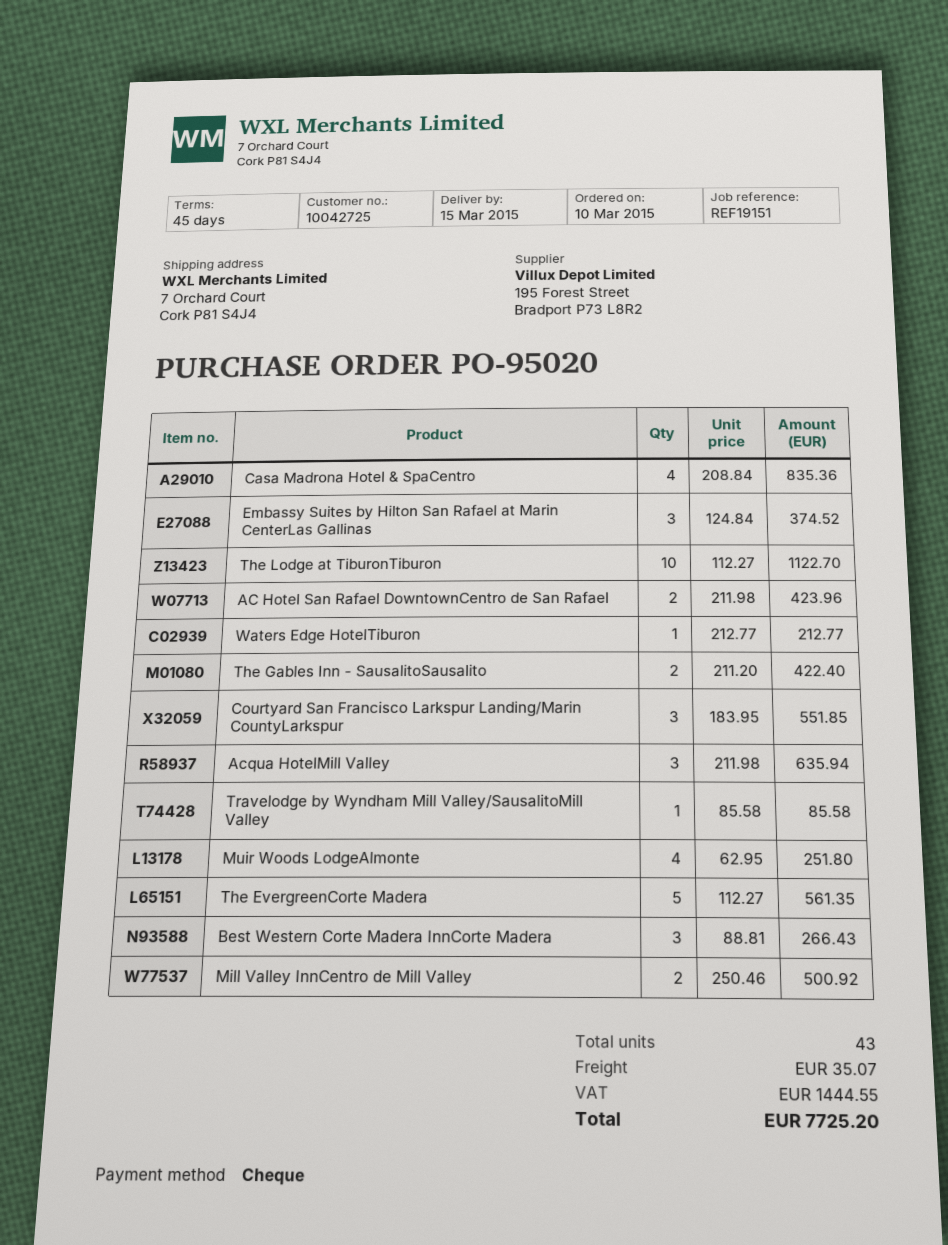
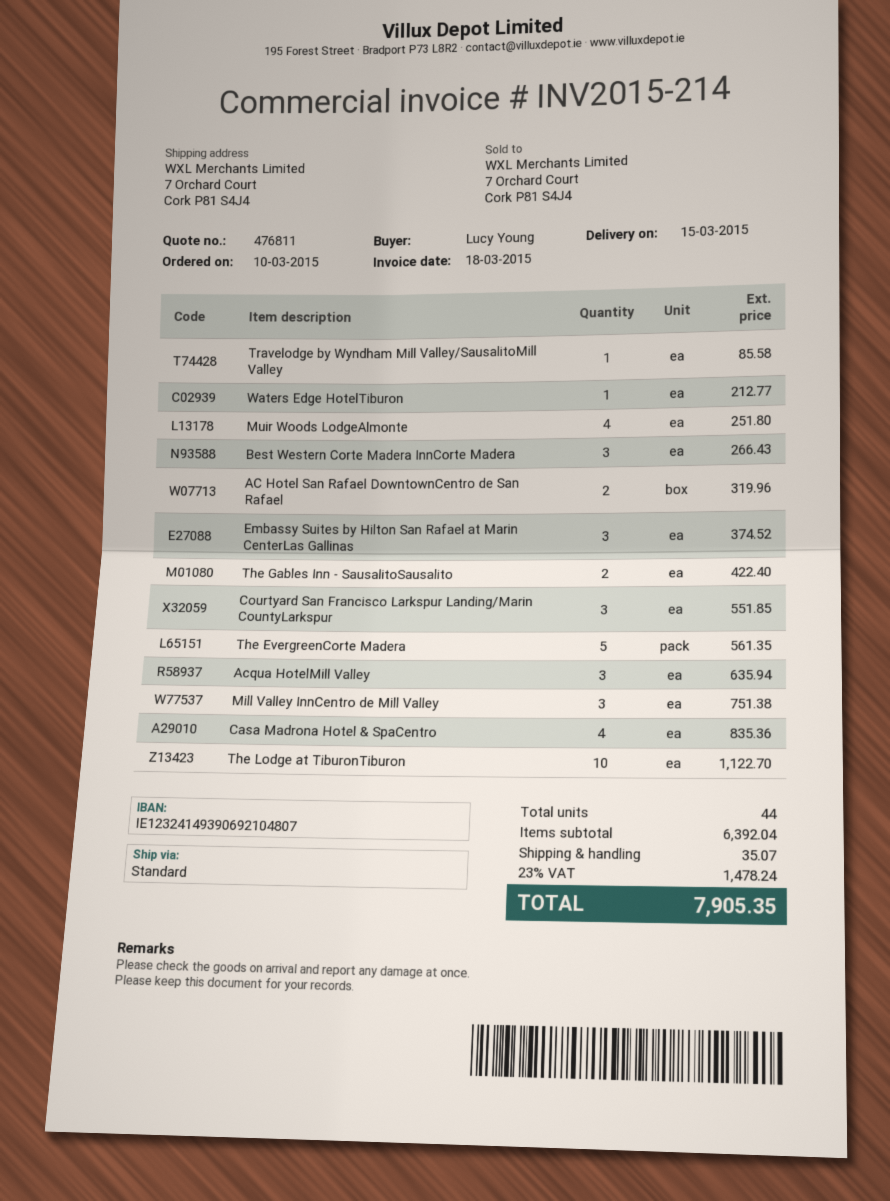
AC Hotel San Rafael DowntownCentro de San Rafael: 2 for 423.96 -> 2 for 319.96
Mill Valley InnCentro de Mill Valley: 2 for 500.92 -> 3 for 751.38
total quantity: 43 -> 44
tax: 1444.55 -> 1478.24
total: 7725.20 -> 7905.35

